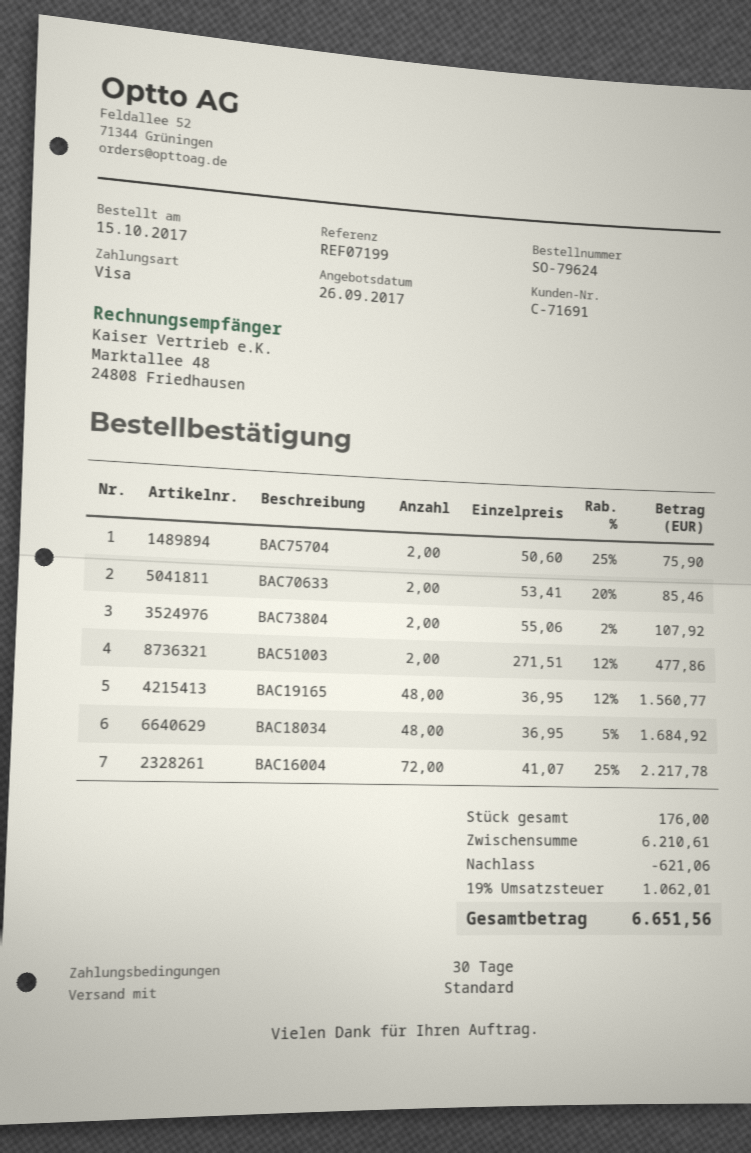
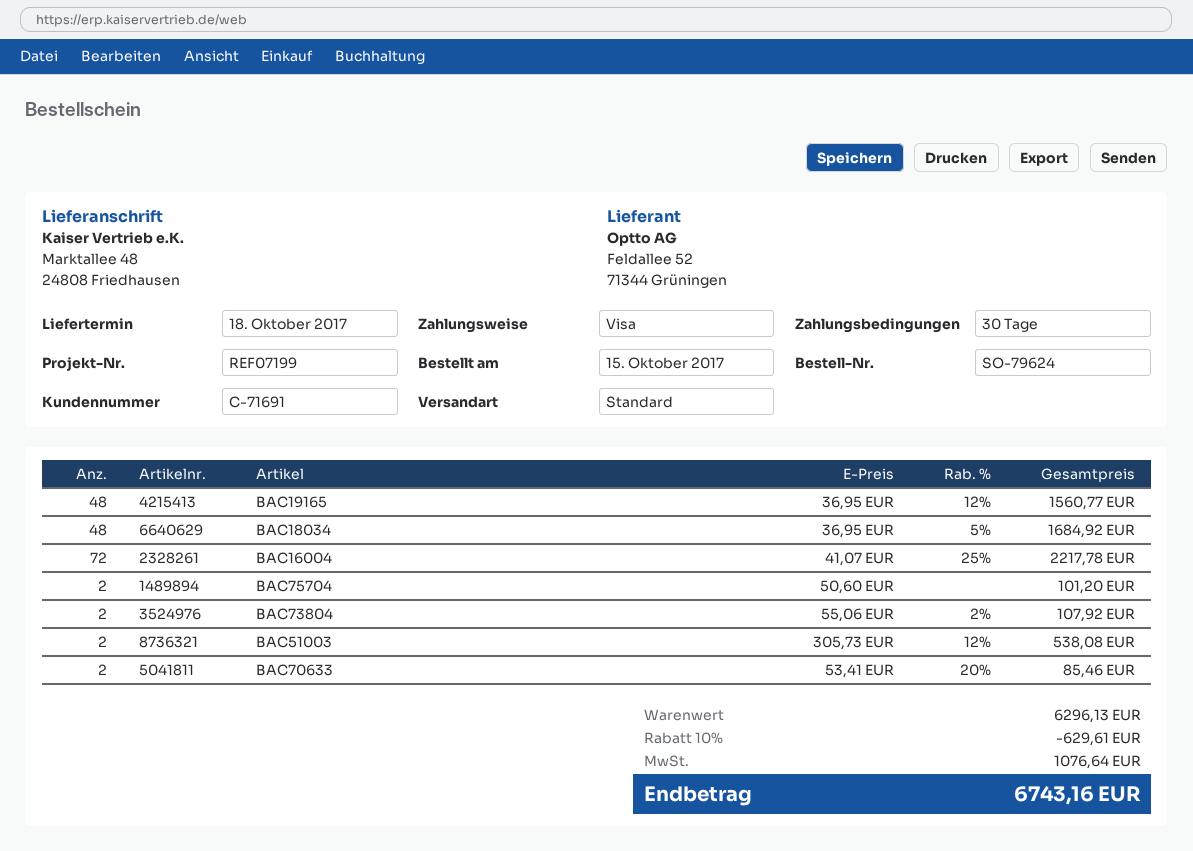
BAC75704: 2 x 50.60 - 25% = 75.90 -> 2 x 50.60 = 101.20
BAC51003: 2 x 271.51 - 12% = 477.86 -> 2 x 305.73 - 12% = 538.08
subtotal: 6210.61 -> 6296.13
discount: 621.06 -> 629.61
tax: 1062.01 -> 1076.64
total: 6651.56 -> 6743.16

